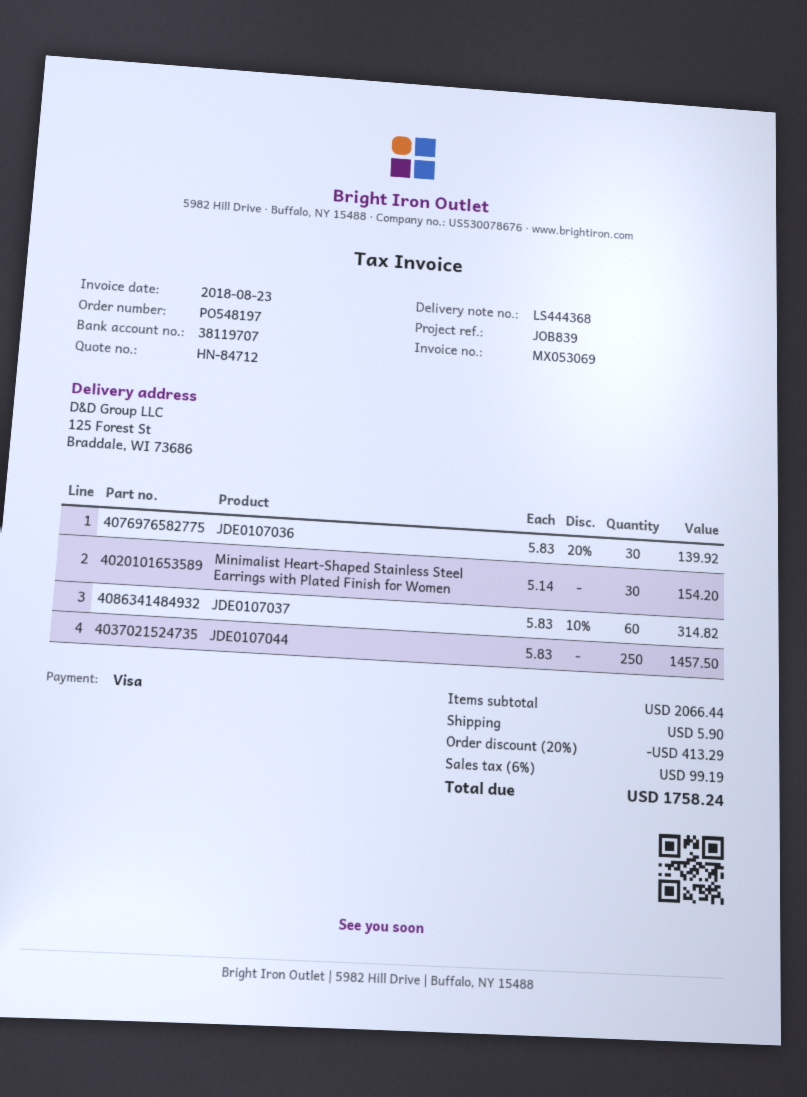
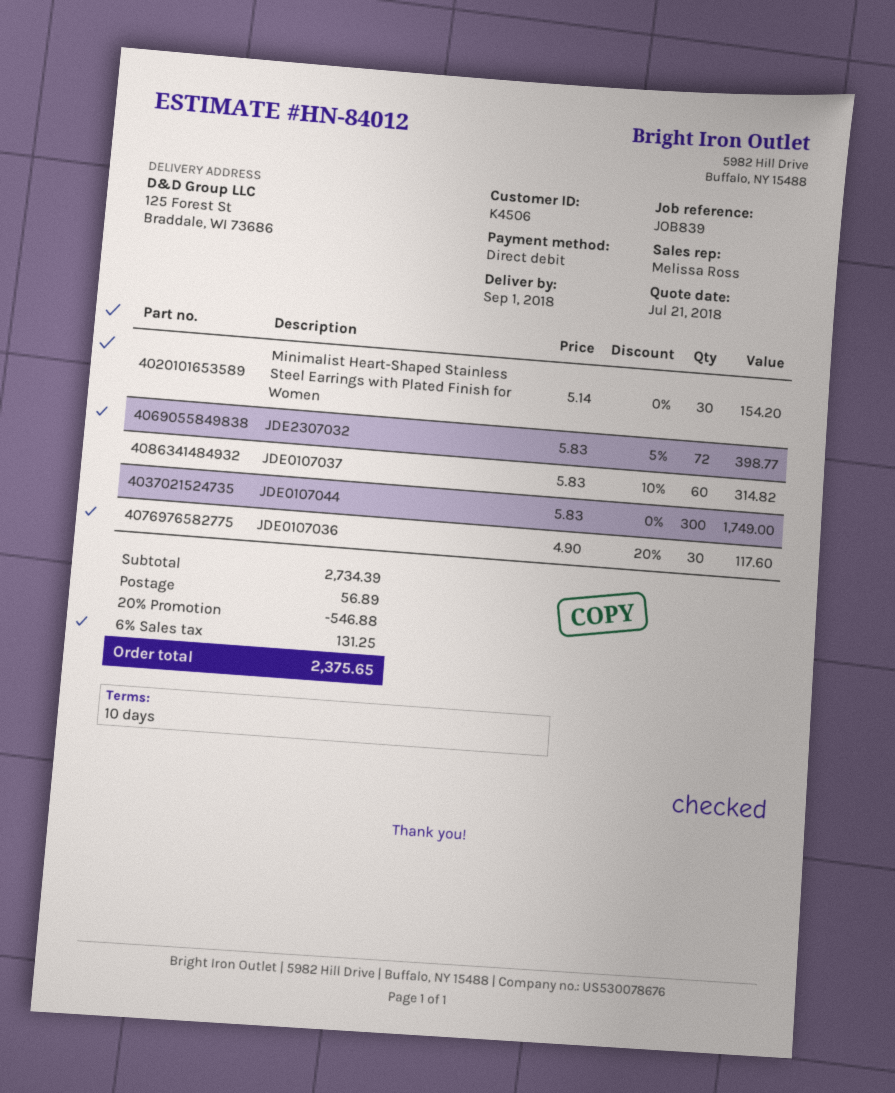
quote number: HN-84712 -> HN-84012
payment method: Visa -> direct debit
JDE0107036: 30 x 5.83 - 20% = 139.92 -> 30 x 4.90 - 20% = 117.60
JDE0107044: 250 x 5.83 = 1457.50 -> 300 x 5.83 = 1749.00
JDE2307032: none -> 72 x 5.83 - 5% = 398.77
subtotal: 2066.44 -> 2734.39
discount: 20% = 413.29 -> 20% = 546.88
shipping: 5.90 -> 56.89
tax: 6% = 99.19 -> 6% = 131.25
total: 1758.24 -> 2375.65

